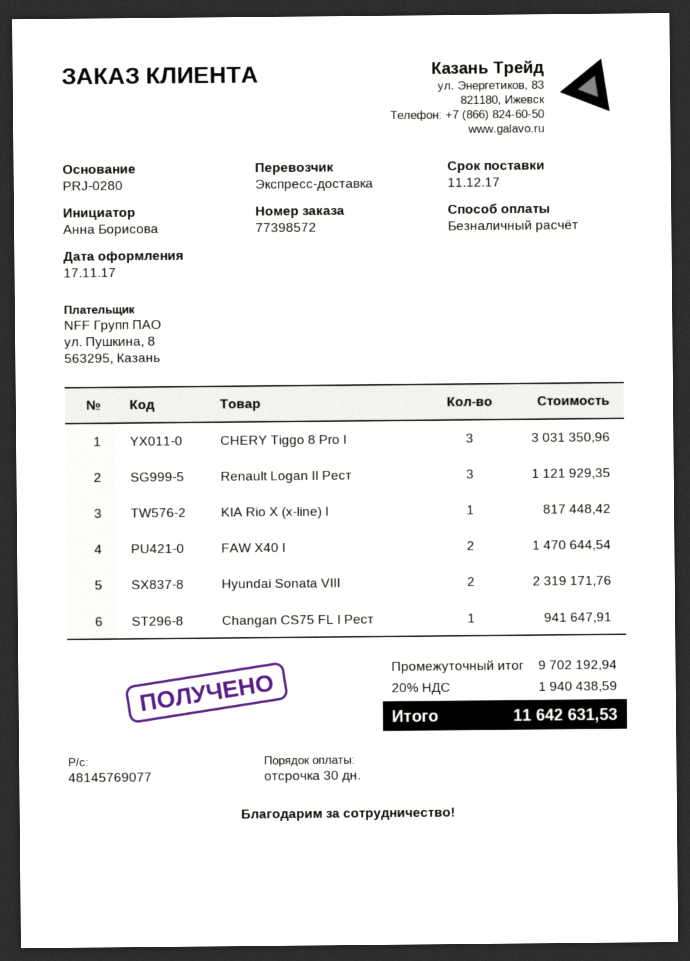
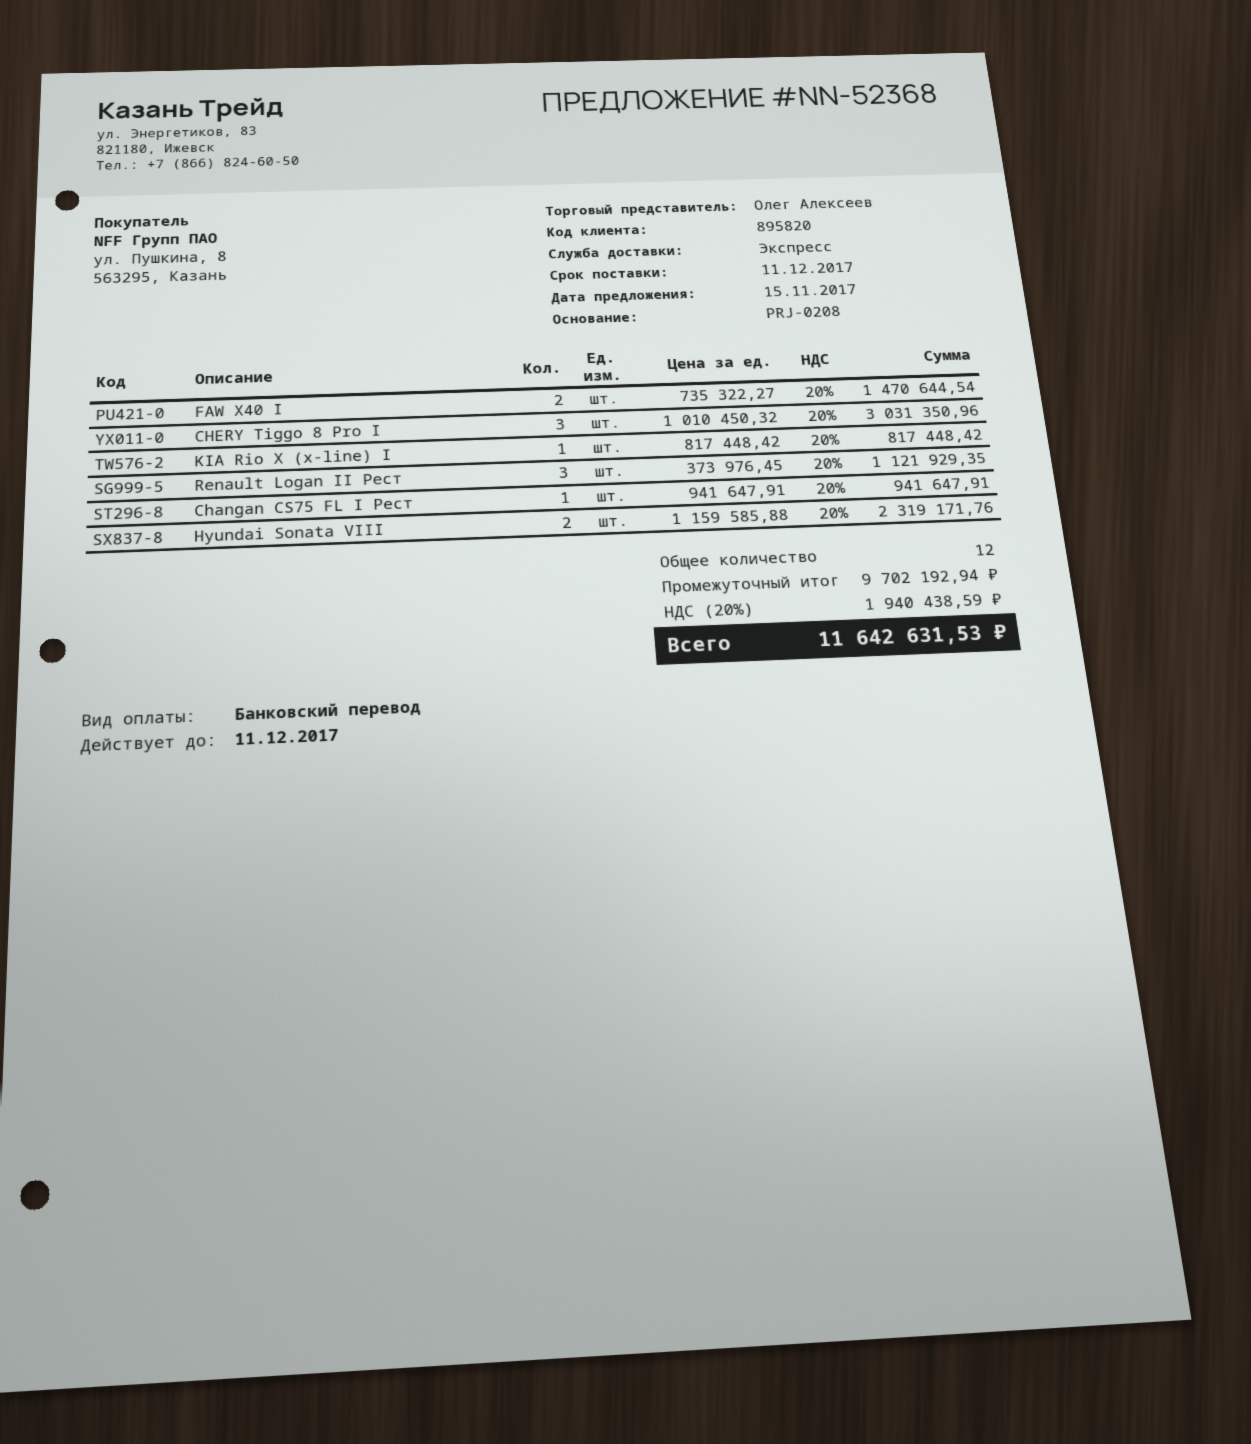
reference: PRJ-0280 -> PRJ-0208

